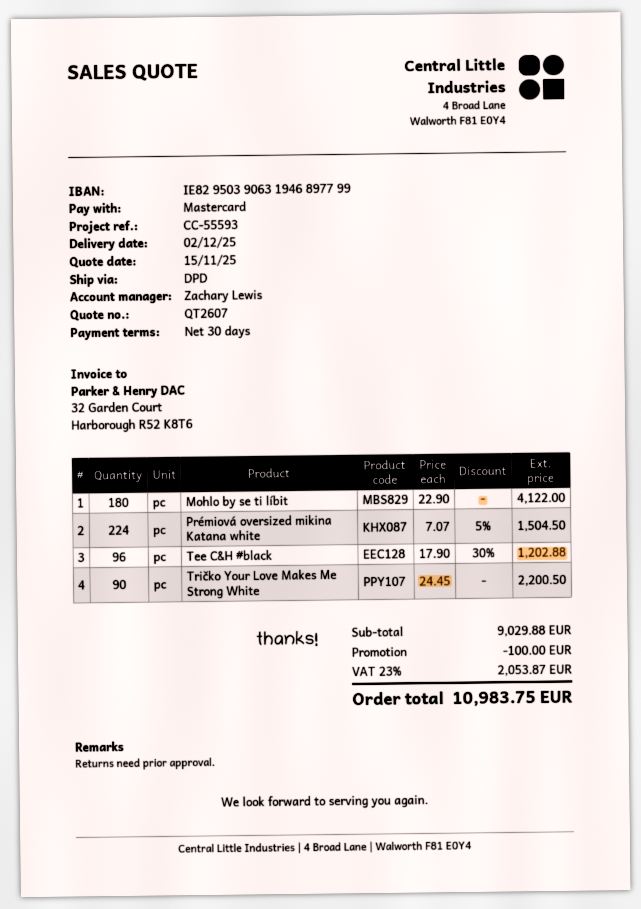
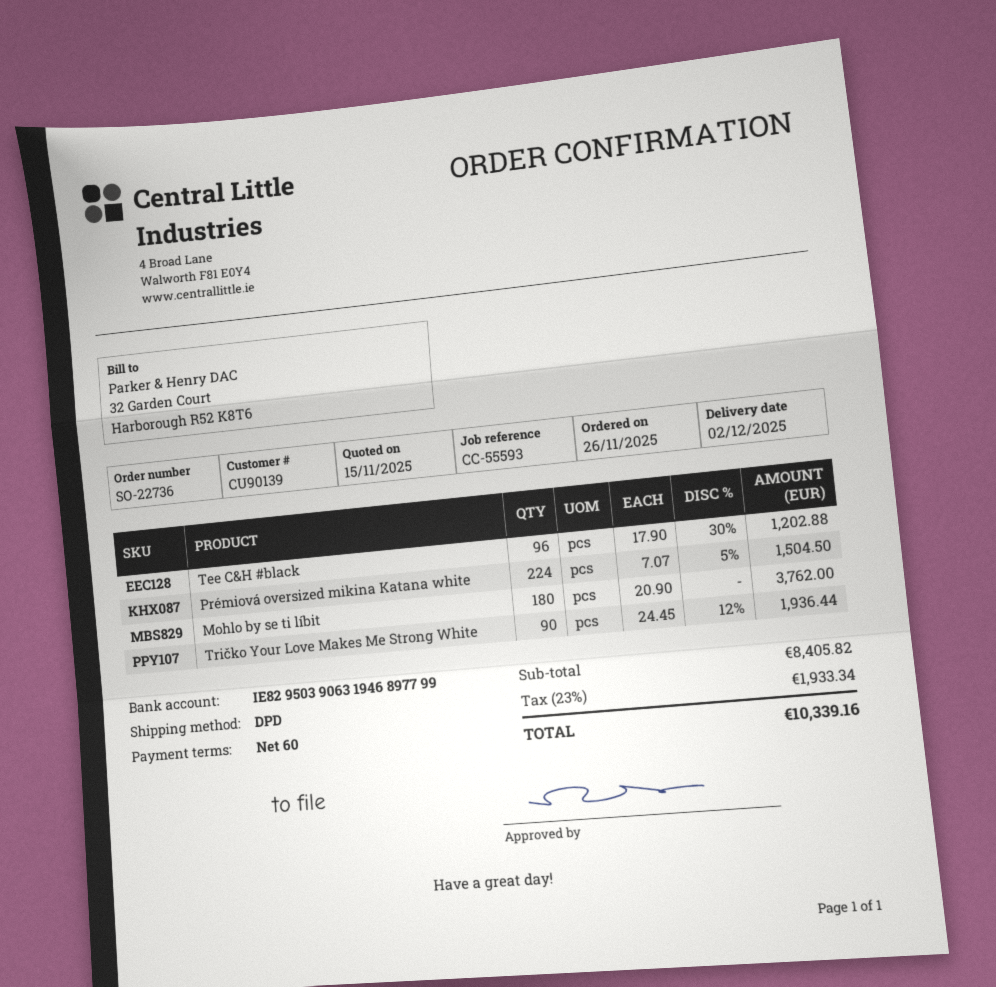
payment terms: 30 days -> 60 days
Mohlo by se ti líbit: 180 x 22.90 = 4122.00 -> 180 x 20.90 = 3762.00
Tričko Your Love Makes Me Strong White: 90 x 24.45 = 2200.50 -> 90 x 24.45 - 12% = 1936.44
subtotal: 9029.88 -> 8405.82
discount: 100.00 -> none
tax: 23% = 2053.87 -> 23% = 1933.34
total: 10983.75 -> 10339.16

